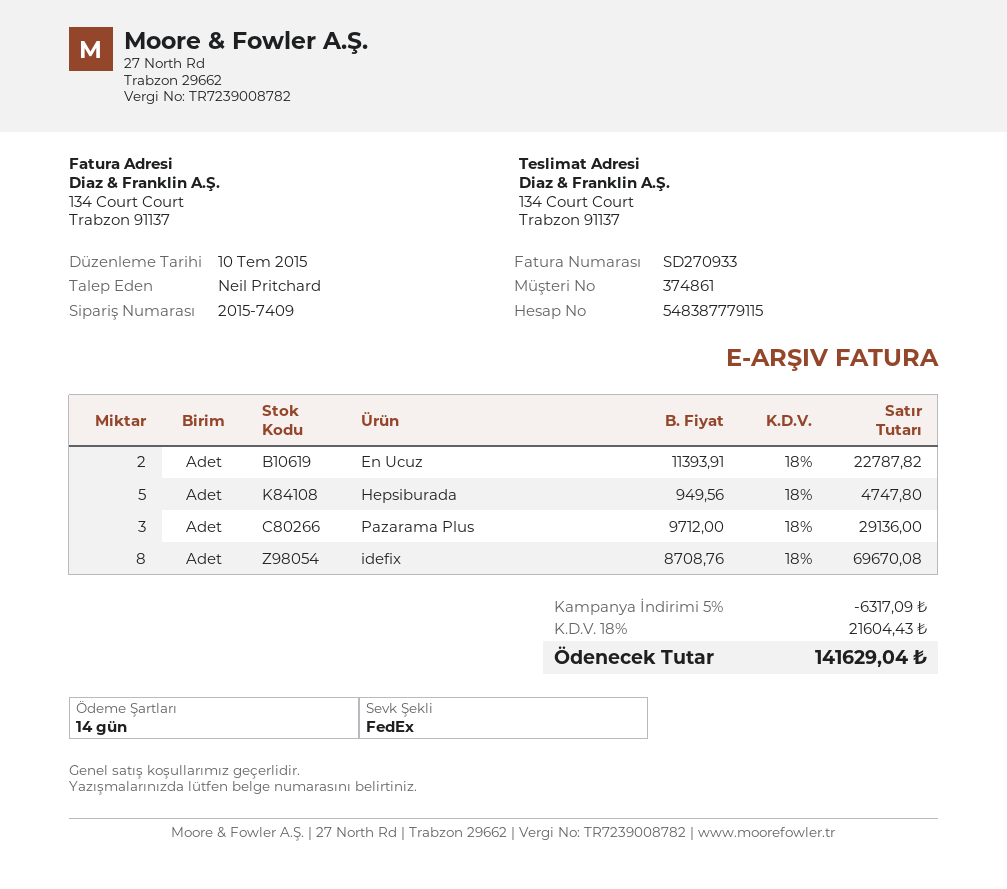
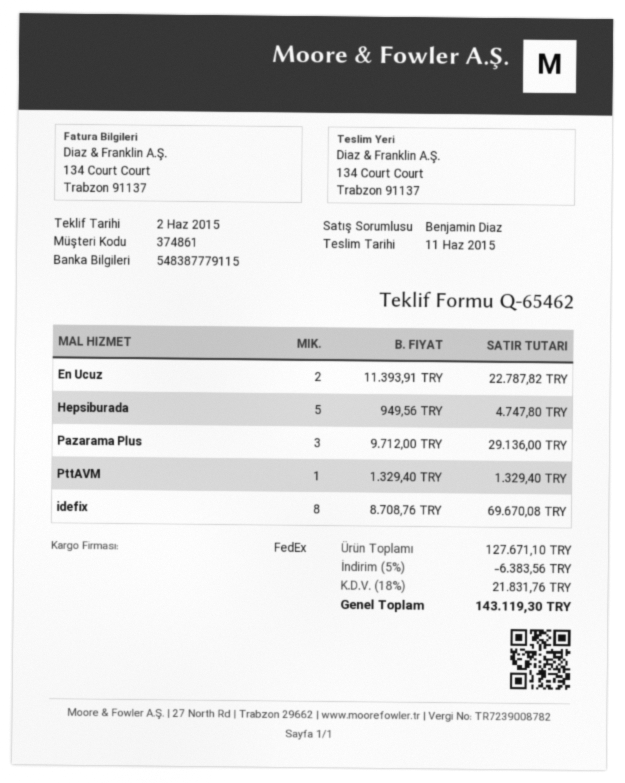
PttAVM: none -> 1 x 1329.40 = 1329.40
discount: 5% = 6317.09 -> 5% = 6383.56
tax: 18% = 21604.43 -> 18% = 21831.76
total: 141629.04 -> 143119.30

